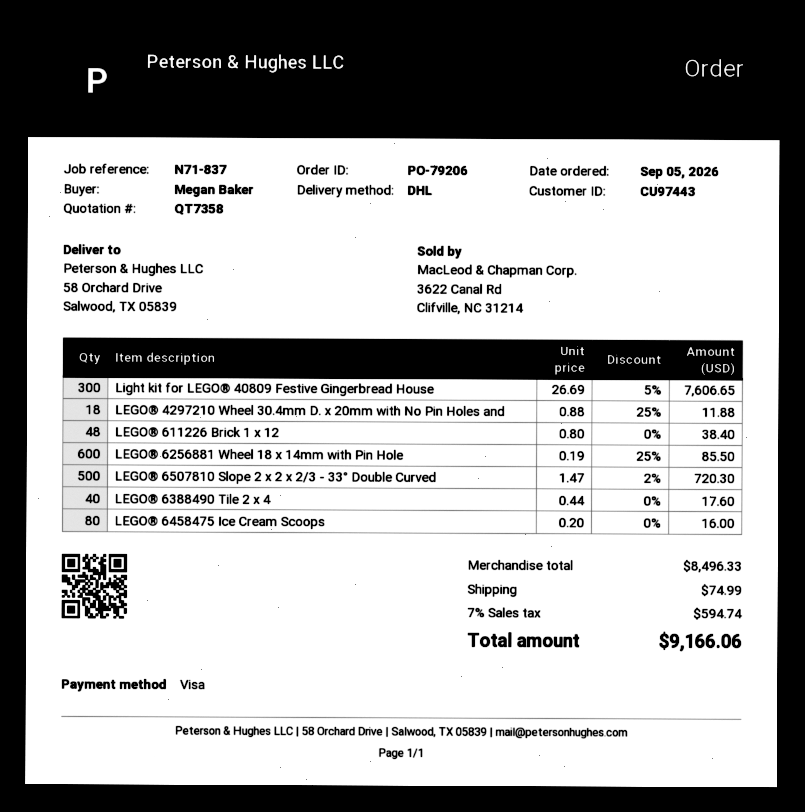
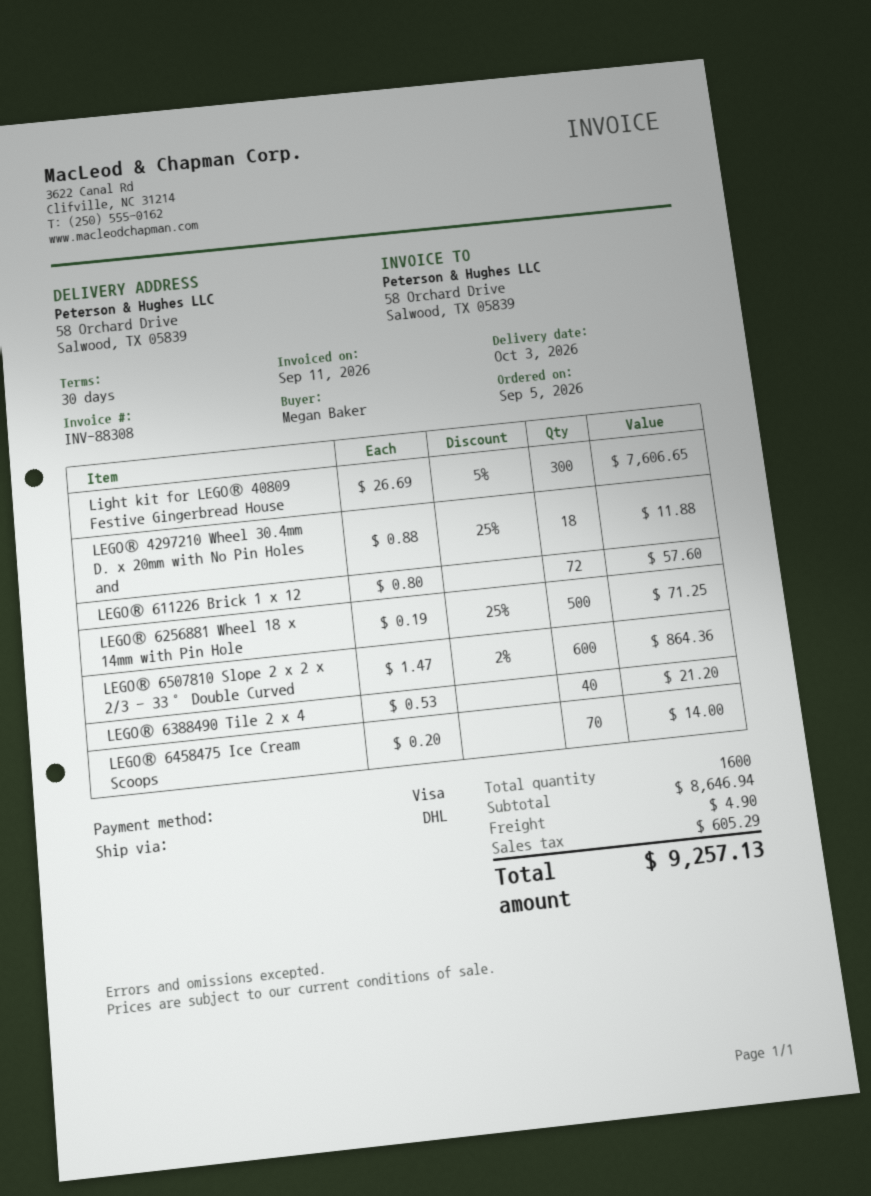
LEGO® 611226 Brick 1 x 12: 48 x 0.80 = 38.40 -> 72 x 0.80 = 57.60
LEGO® 6256881 Wheel 18 x 14mm with Pin Hole: 600 x 0.19 - 25% = 85.50 -> 500 x 0.19 - 25% = 71.25
LEGO® 6507810 Slope 2 x 2 x 2/3 - 33° Double Curved: 500 x 1.47 - 2% = 720.30 -> 600 x 1.47 - 2% = 864.36
LEGO® 6388490 Tile 2 x 4: 40 x 0.44 = 17.60 -> 40 x 0.53 = 21.20
LEGO® 6458475 Ice Cream Scoops: 80 x 0.20 = 16.00 -> 70 x 0.20 = 14.00
subtotal: 8496.33 -> 8646.94
shipping: 74.99 -> 4.90
tax: 594.74 -> 605.29
total: 9166.06 -> 9257.13

